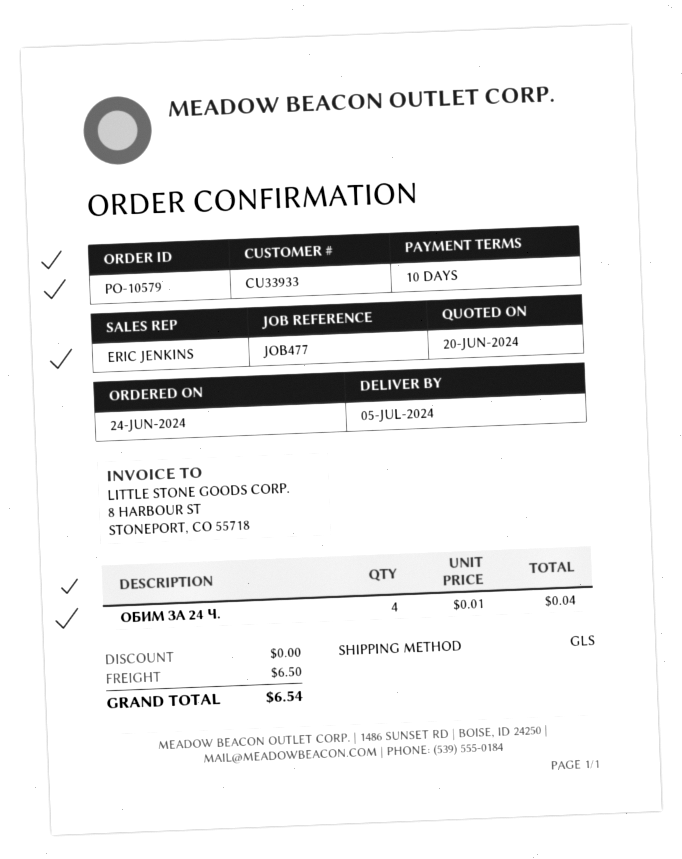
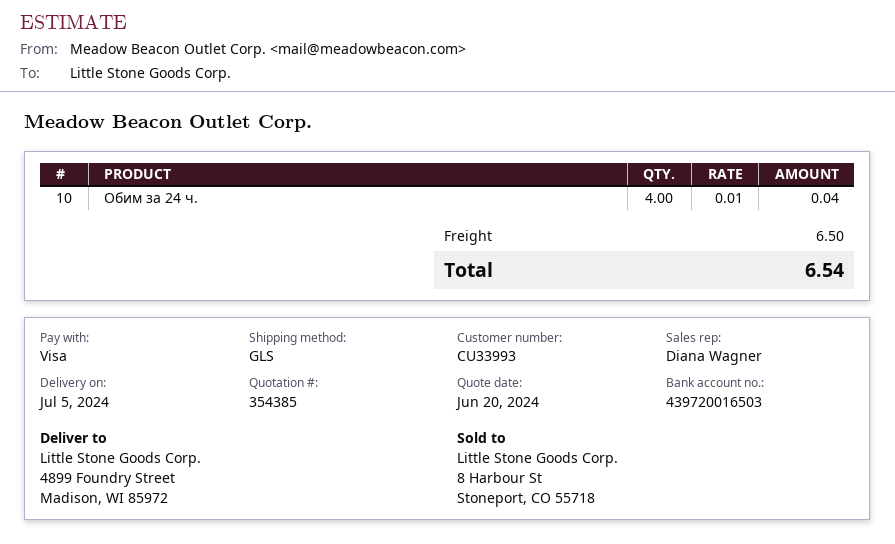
customer number: CU33933 -> CU33993
sales rep: ERIC JENKINS -> Diana Wagner
discount: 0.00 -> none

